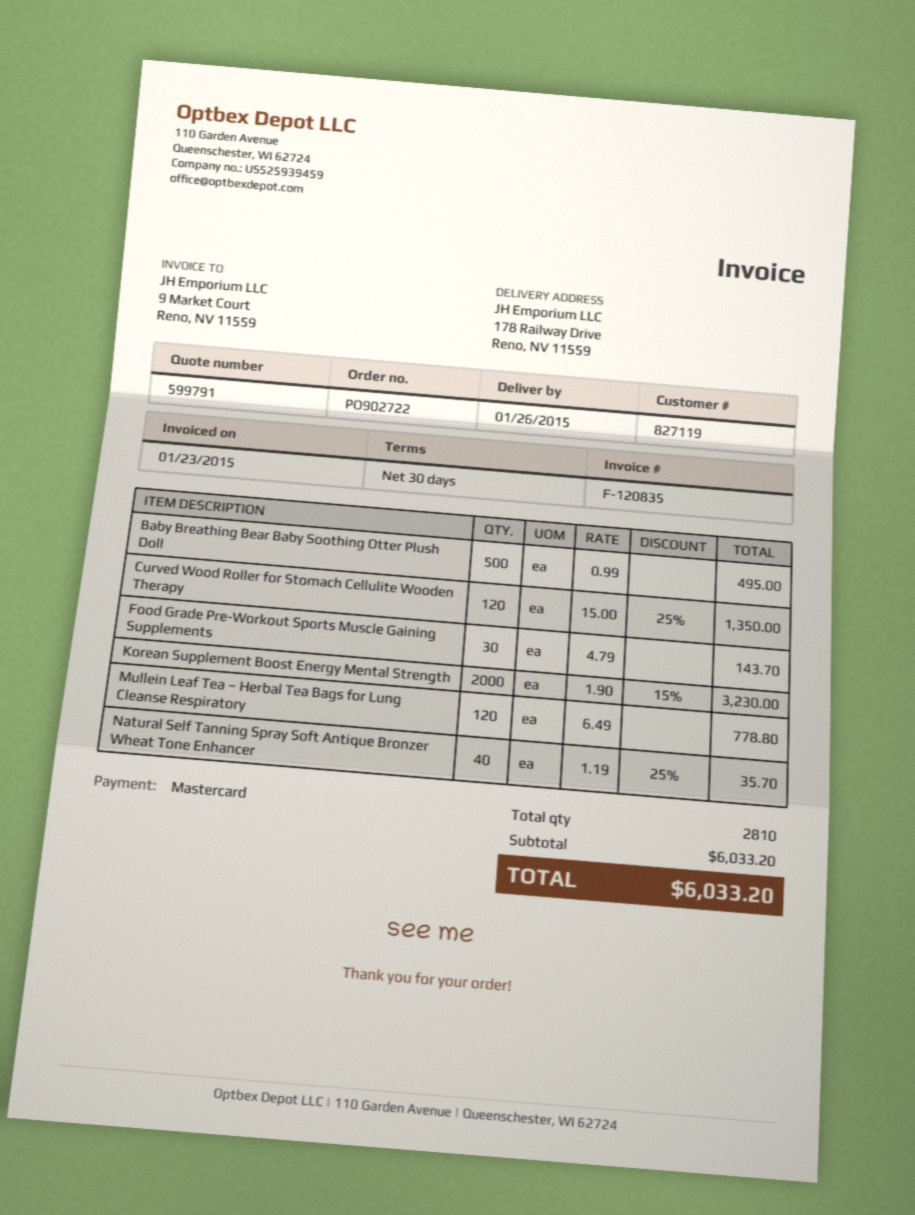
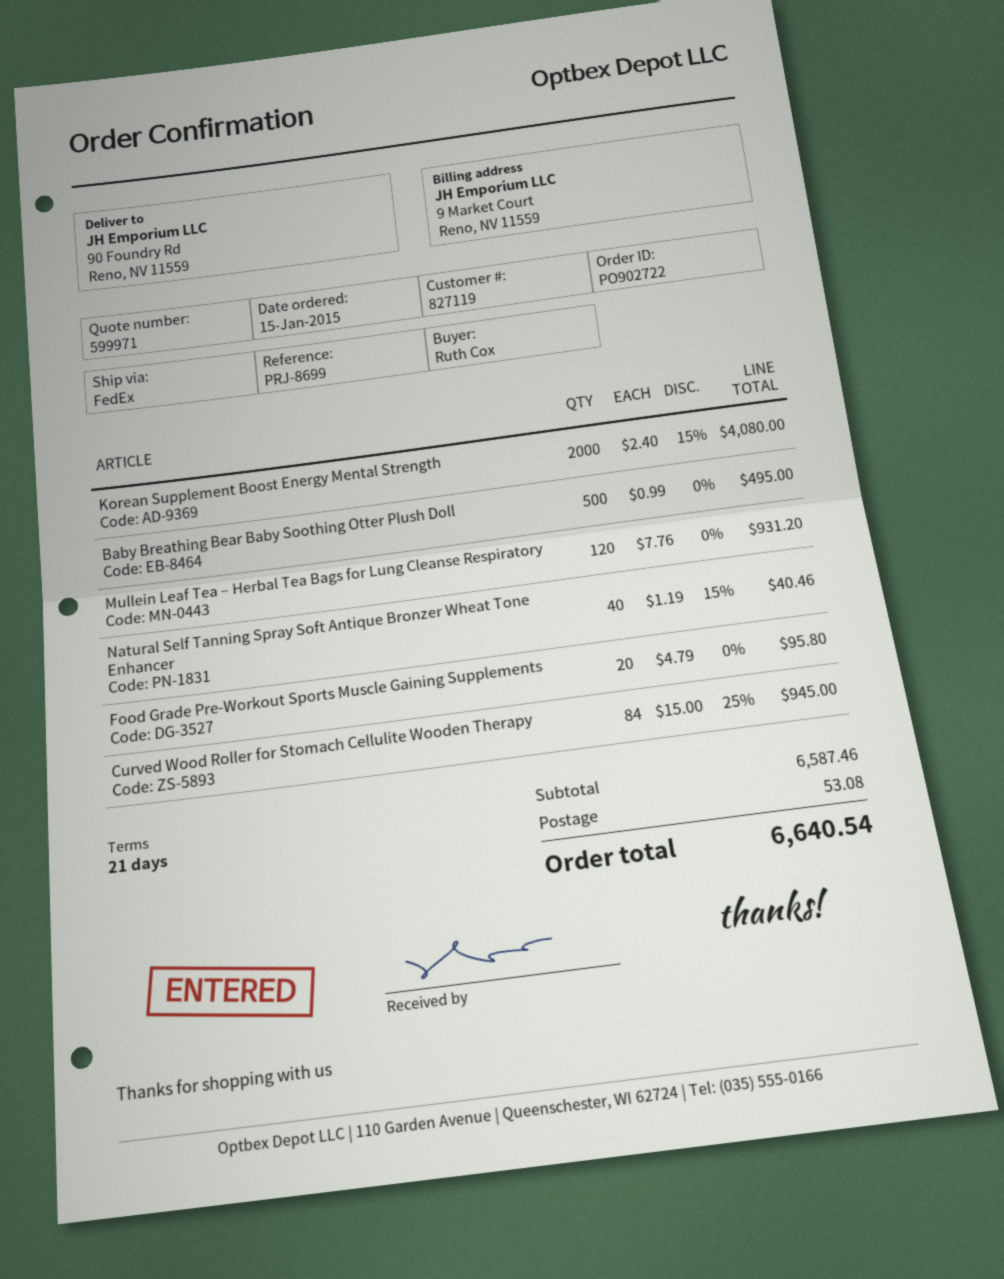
quote number: 599791 -> 599971
payment terms: 30 days -> 21 days
ship to: 178 Railway Drive, Reno, NV 11559 -> 90 Foundry Rd, Reno, NV 11559
Curved Wood Roller for Stomach Cellulite Wooden Therapy: 120 x 15.00 - 25% = 1350.00 -> 84 x 15.00 - 25% = 945.00
Food Grade Pre-Workout Sports Muscle Gaining Supplements: 30 x 4.79 = 143.70 -> 20 x 4.79 = 95.80
Korean Supplement Boost Energy Mental Strength: 2000 x 1.90 - 15% = 3230.00 -> 2000 x 2.40 - 15% = 4080.00
Mullein Leaf Tea – Herbal Tea Bags for Lung Cleanse Respiratory: 120 x 6.49 = 778.80 -> 120 x 7.76 = 931.20
Natural Self Tanning Spray Soft Antique Bronzer Wheat Tone Enhancer: 40 x 1.19 - 25% = 35.70 -> 40 x 1.19 - 15% = 40.46
subtotal: 6033.20 -> 6587.46
shipping: none -> 53.08
total: 6033.20 -> 6640.54

